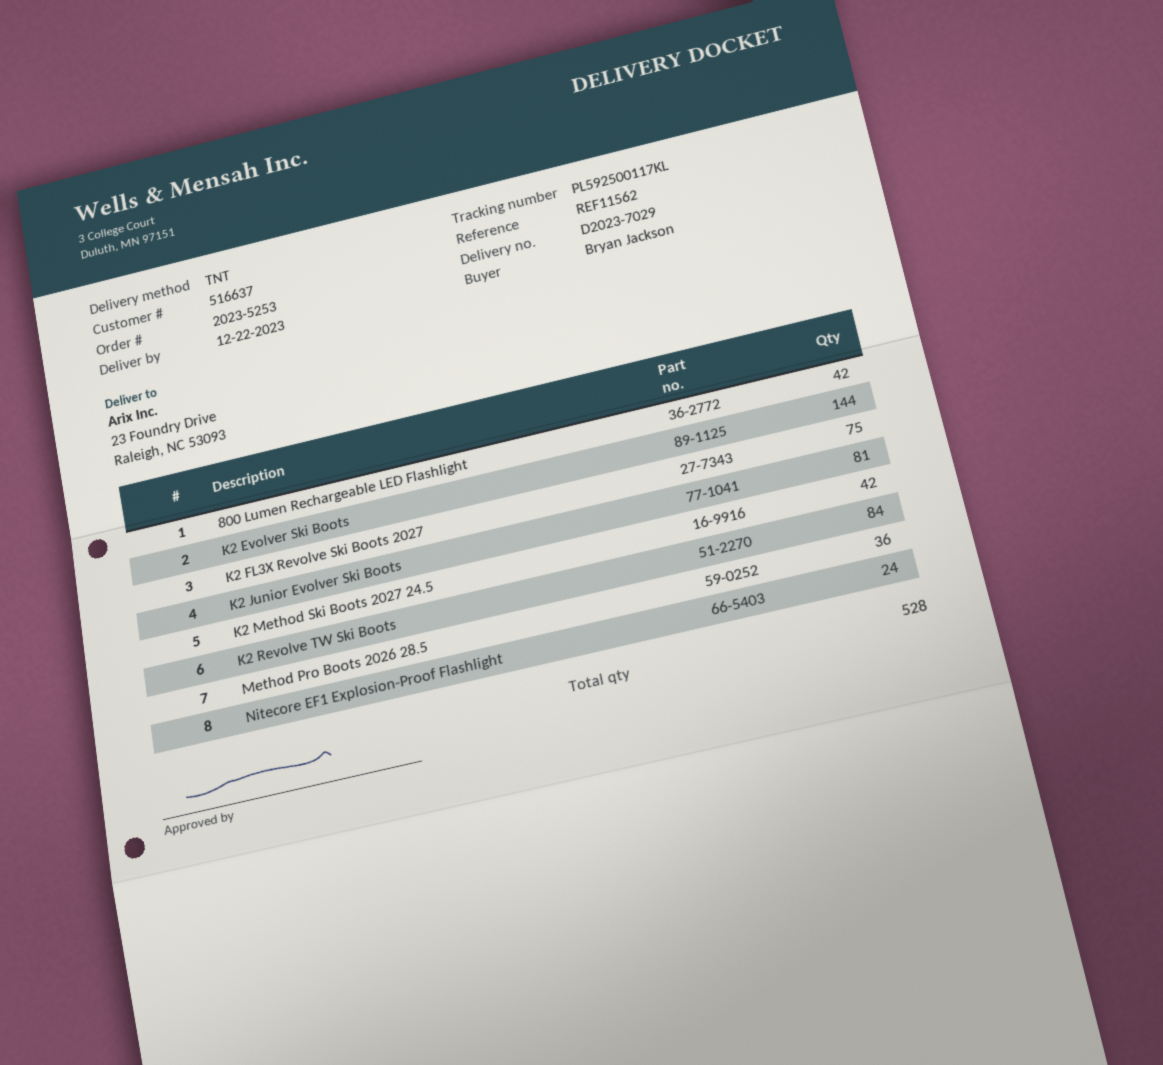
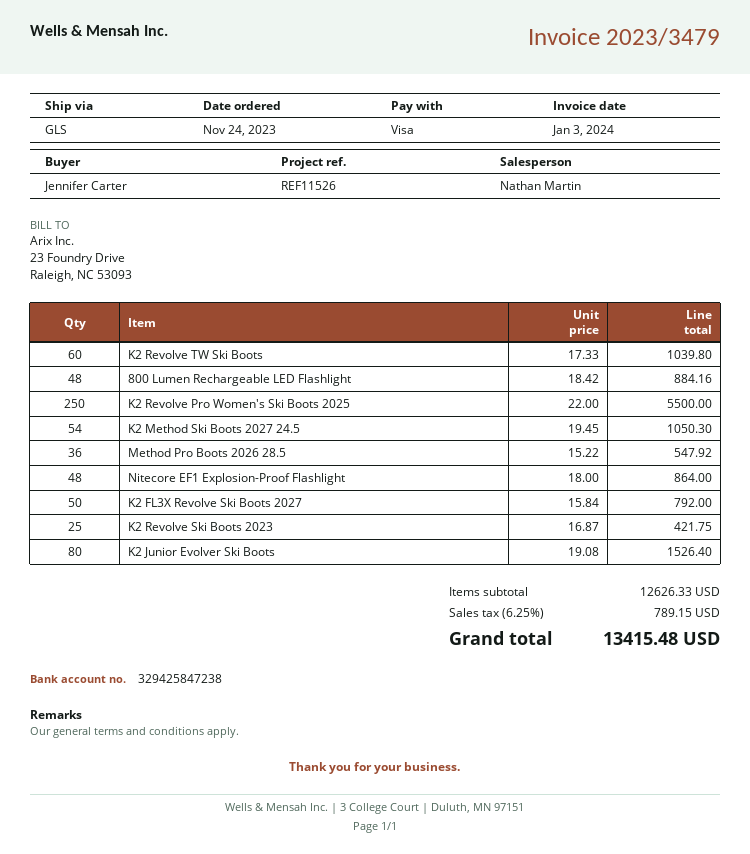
reference: REF11562 -> REF11526
ordered by: Bryan Jackson -> Jennifer Carter
shipping method: TNT -> GLS
800 Lumen Rechargeable LED Flashlight: 42 -> 48
K2 Evolver Ski Boots: 144 -> none
K2 FL3X Revolve Ski Boots 2027: 75 -> 50
K2 Junior Evolver Ski Boots: 81 -> 80
K2 Method Ski Boots 2027 24.5: 42 -> 54
K2 Revolve TW Ski Boots: 84 -> 60
Nitecore EF1 Explosion-Proof Flashlight: 24 -> 48
K2 Revolve Pro Women's Ski Boots 2025: none -> 250
K2 Revolve Ski Boots 2023: none -> 25

